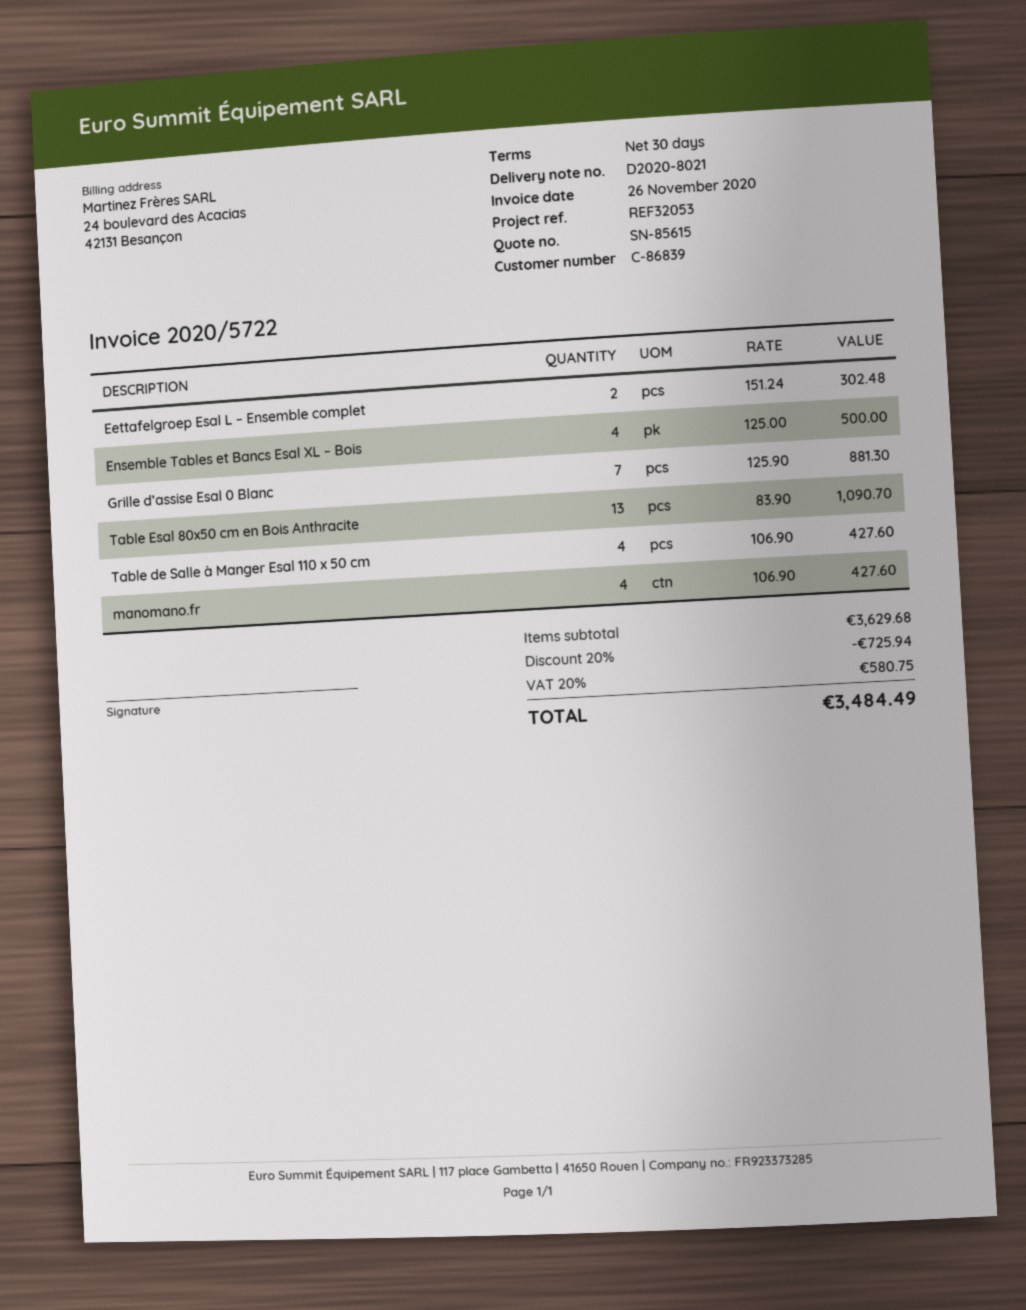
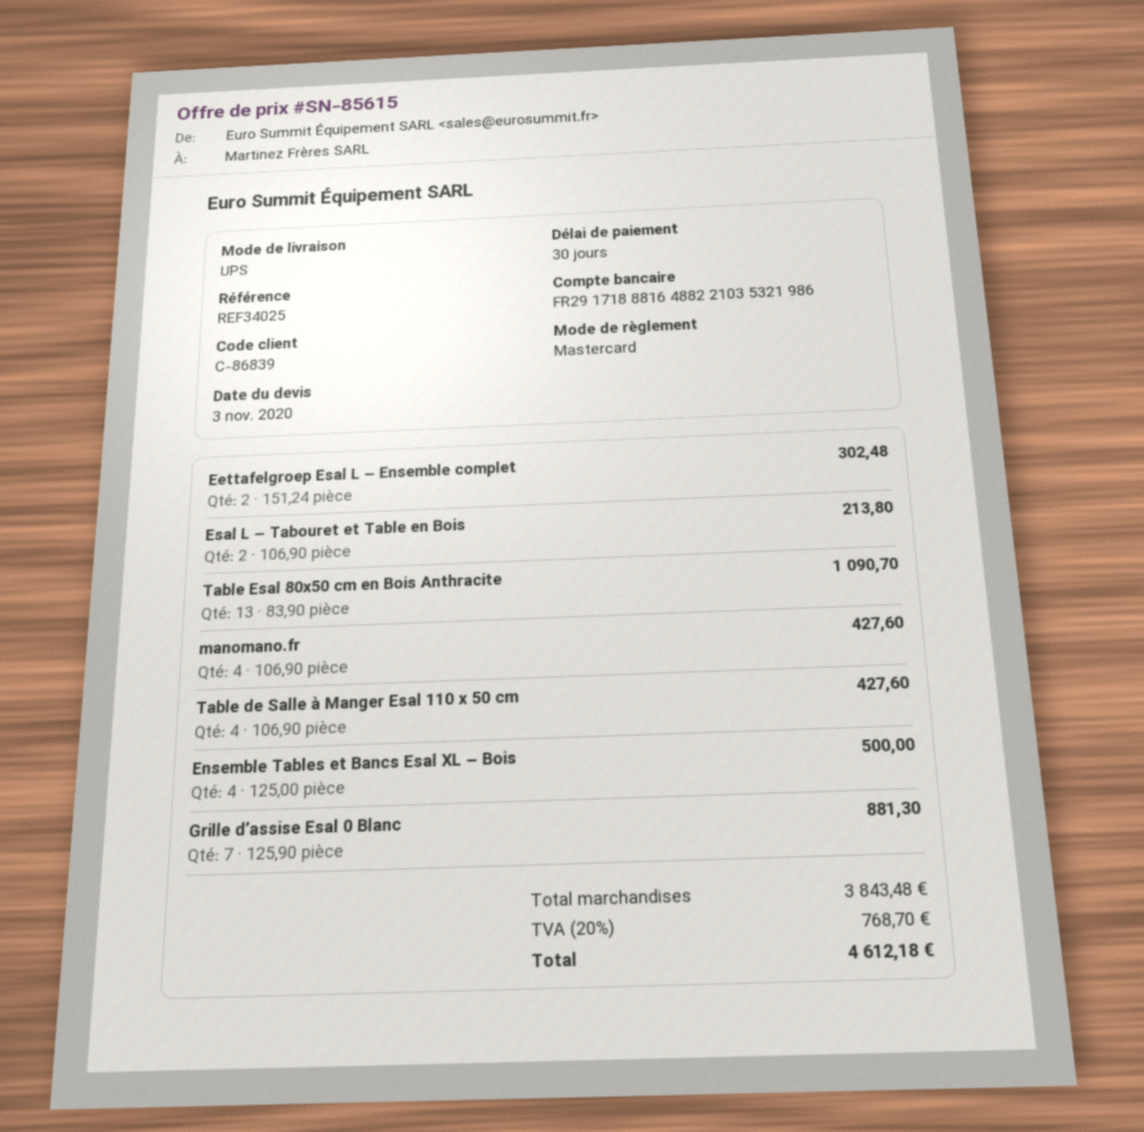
reference: REF32053 -> REF34025
Esal L – Tabouret et Table en Bois: none -> 2 x 106.90 = 213.80
subtotal: 3629.68 -> 3843.48
discount: 20% = 725.94 -> none
tax: 20% = 580.75 -> 20% = 768.70
total: 3484.49 -> 4612.18

